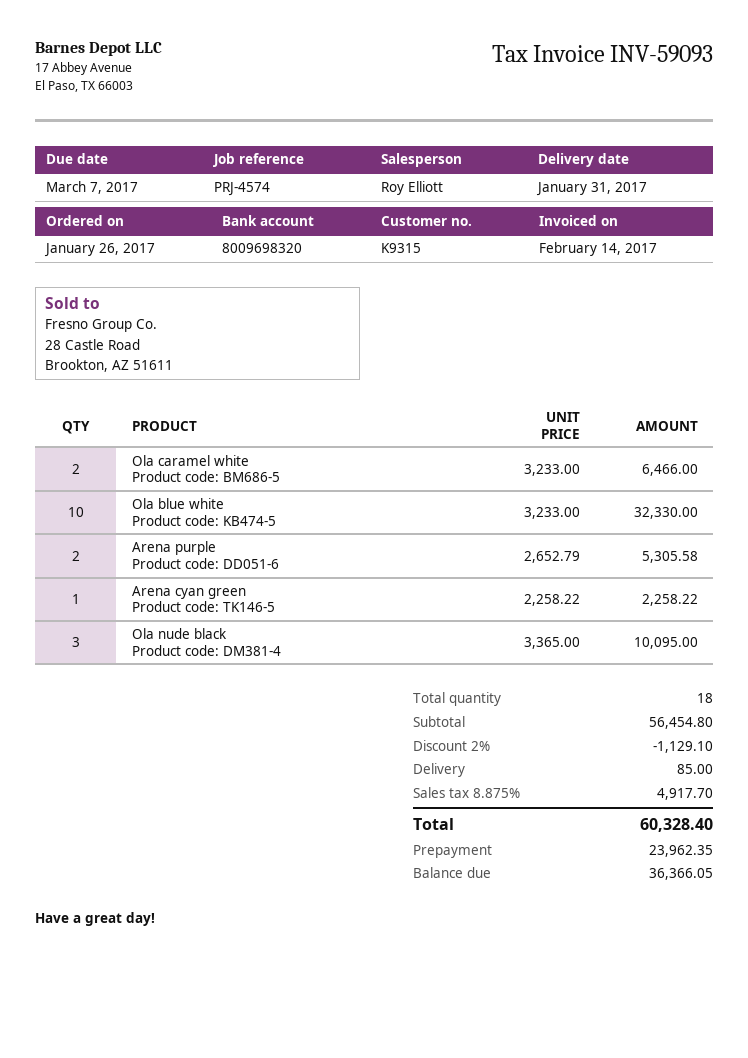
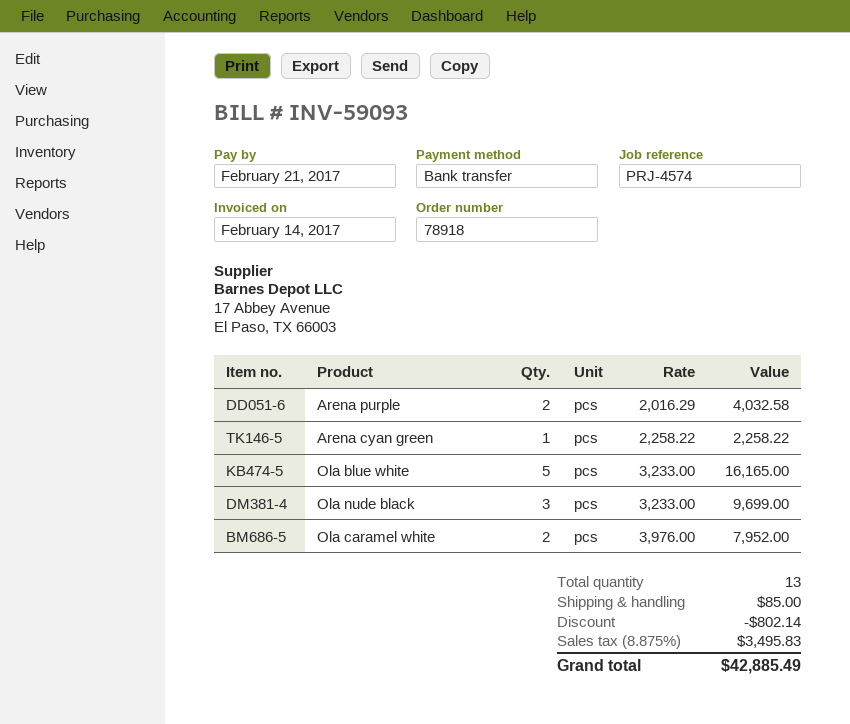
due date: 2017-03-07 -> 2017-02-21
Ola caramel white: 2 x 3233.00 = 6466.00 -> 2 x 3976.00 = 7952.00
Ola blue white: 10 x 3233.00 = 32330.00 -> 5 x 3233.00 = 16165.00
Arena purple: 2 x 2652.79 = 5305.58 -> 2 x 2016.29 = 4032.58
Ola nude black: 3 x 3365.00 = 10095.00 -> 3 x 3233.00 = 9699.00
total quantity: 18 -> 13
discount: 1129.10 -> 802.14
tax: 8.875% = 4917.70 -> 8.875% = 3495.83
total: 60328.40 -> 42885.49

